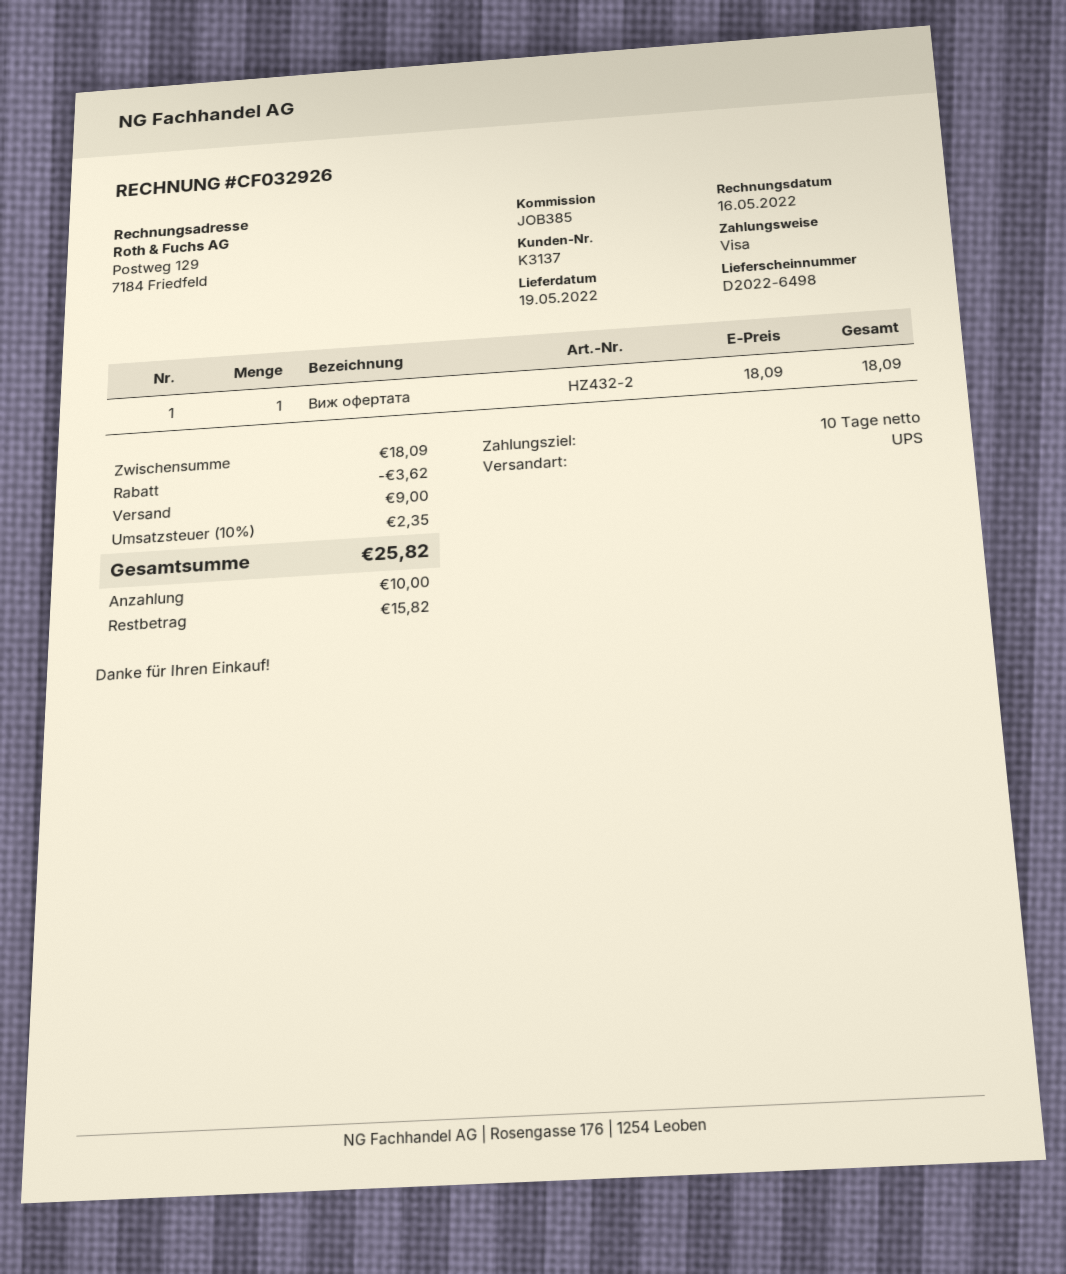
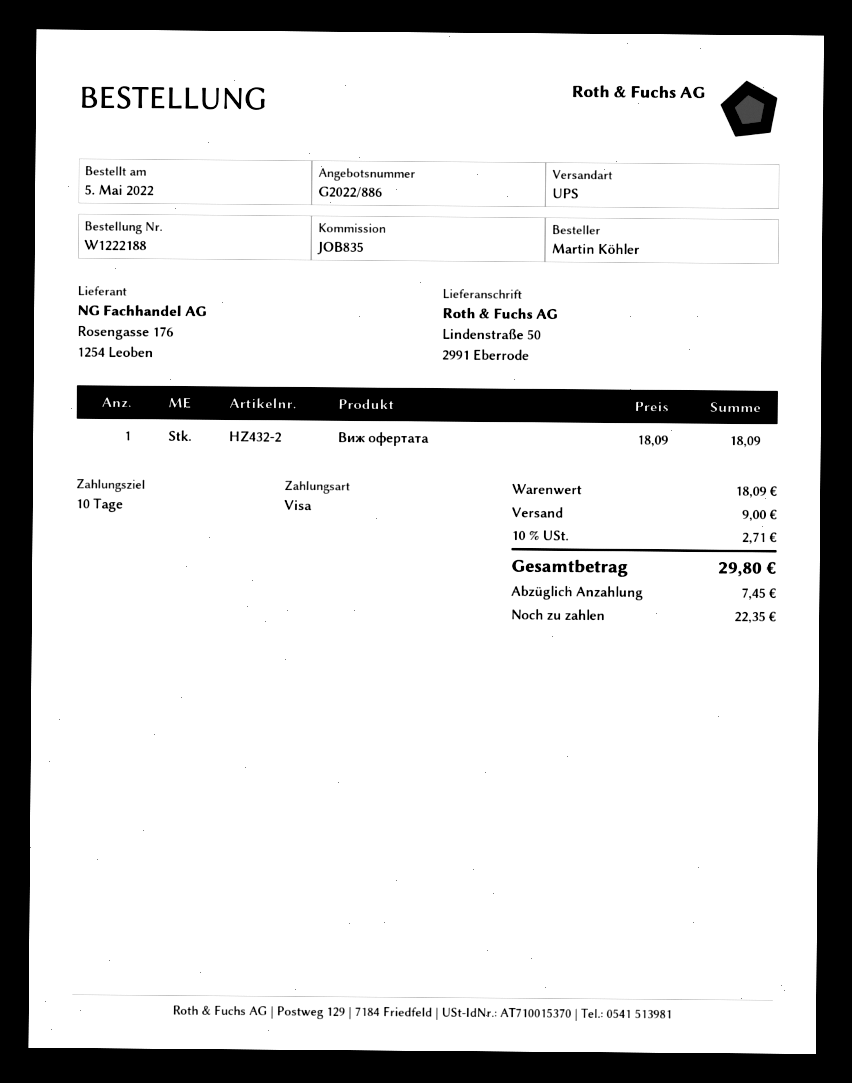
reference: JOB385 -> JOB835
discount: 3.62 -> none
tax: 10% = 2.35 -> 10% = 2.71
total: 25.82 -> 29.80
deposit: 10.00 -> 7.45
balance: 15.82 -> 22.35

